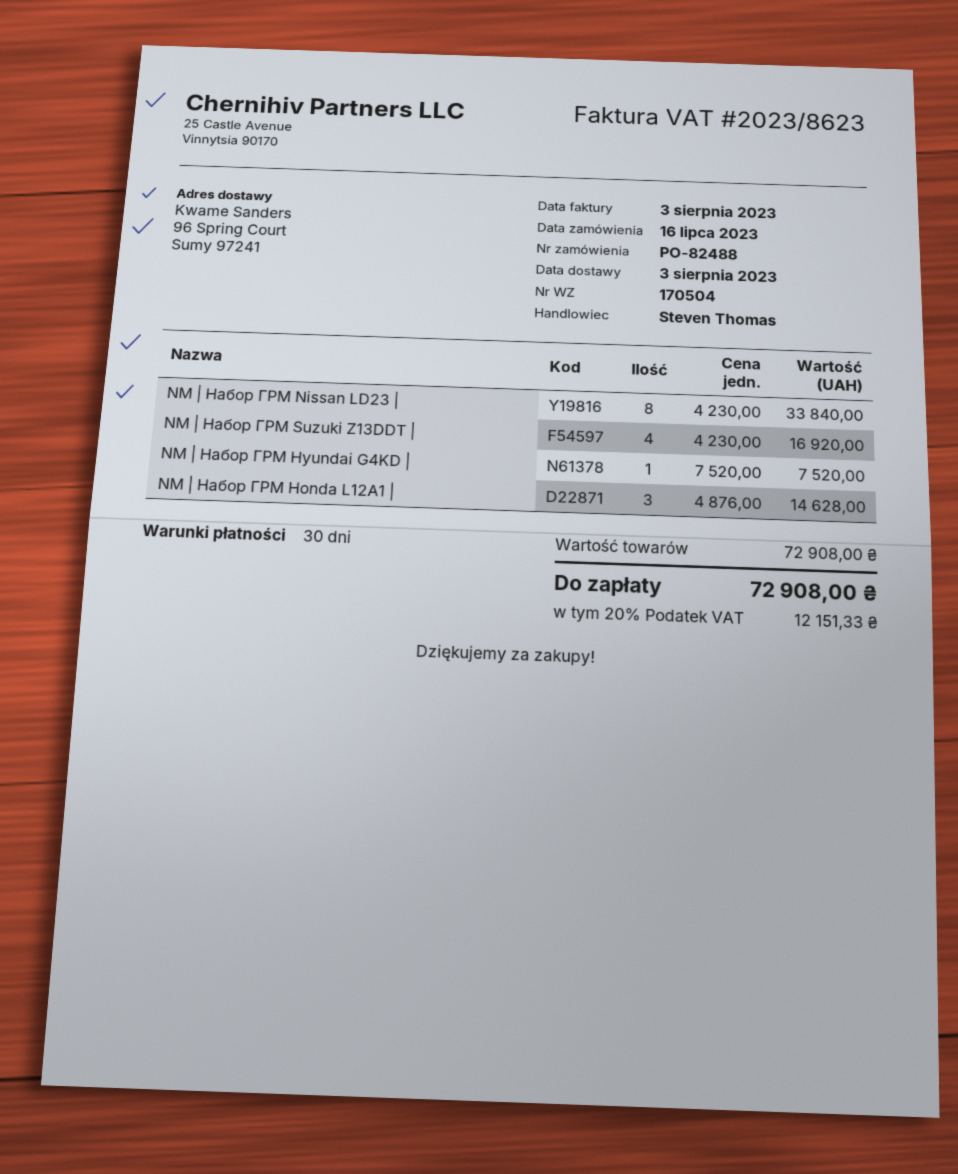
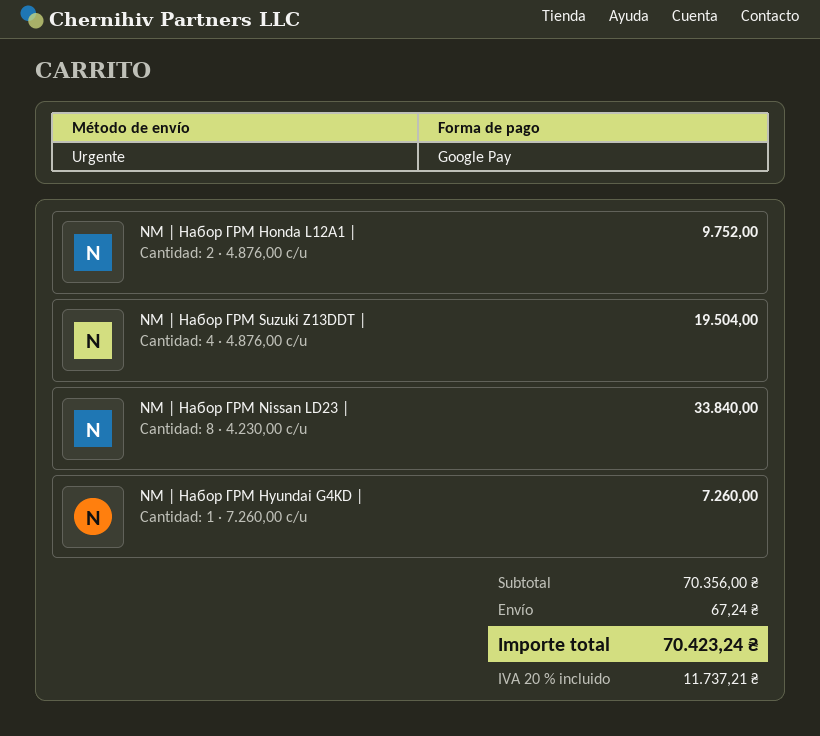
NM | Набор ГРМ Suzuki Z13DDT |: 4 x 4230.00 = 16920.00 -> 4 x 4876.00 = 19504.00
NM | Набор ГРМ Hyundai G4KD |: 1 x 7520.00 = 7520.00 -> 1 x 7260.00 = 7260.00
NM | Набор ГРМ Honda L12A1 |: 3 x 4876.00 = 14628.00 -> 2 x 4876.00 = 9752.00
subtotal: 72908.00 -> 70356.00
shipping: none -> 67.24
tax: 20% = 12151.33 -> 20% = 11737.21
total: 72908.00 -> 70423.24

